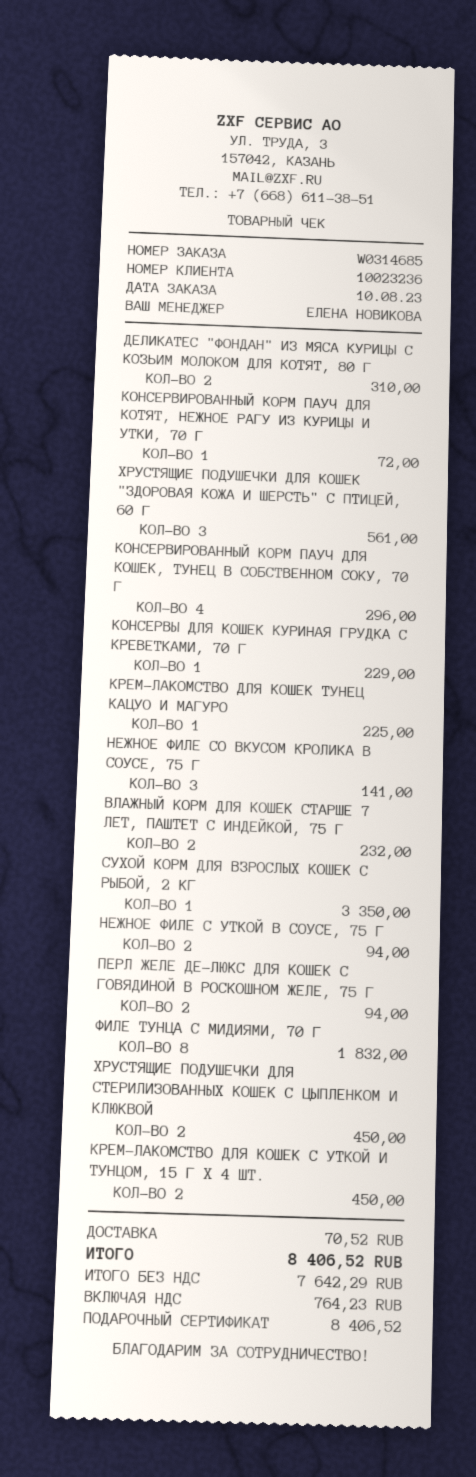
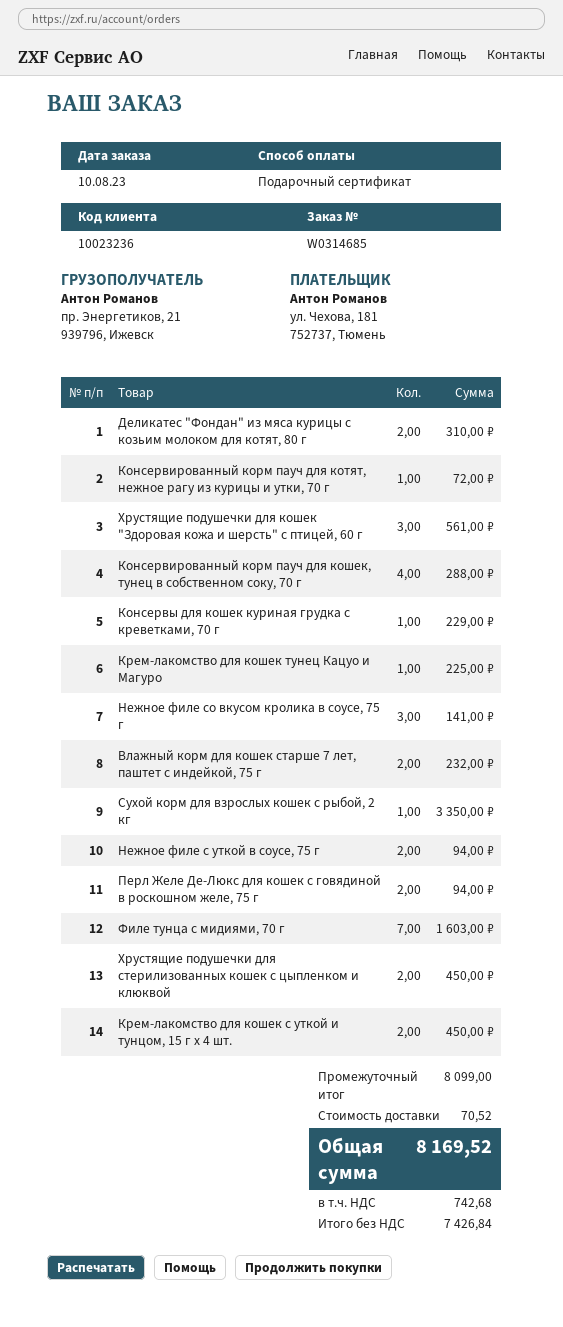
КОНСЕРВИРОВАННЫЙ КОРМ ПАУЧ ДЛЯ КОШЕК, ТУНЕЦ В СОБСТВЕННОМ СОКУ, 70 Г: 4 for 296.00 -> 4 for 288.00
ФИЛЕ ТУНЦА С МИДИЯМИ, 70 Г: 8 for 1832.00 -> 7 for 1603.00
net: 7642.29 -> 7426.84
tax: 764.23 -> 742.68
total: 8406.52 -> 8169.52

